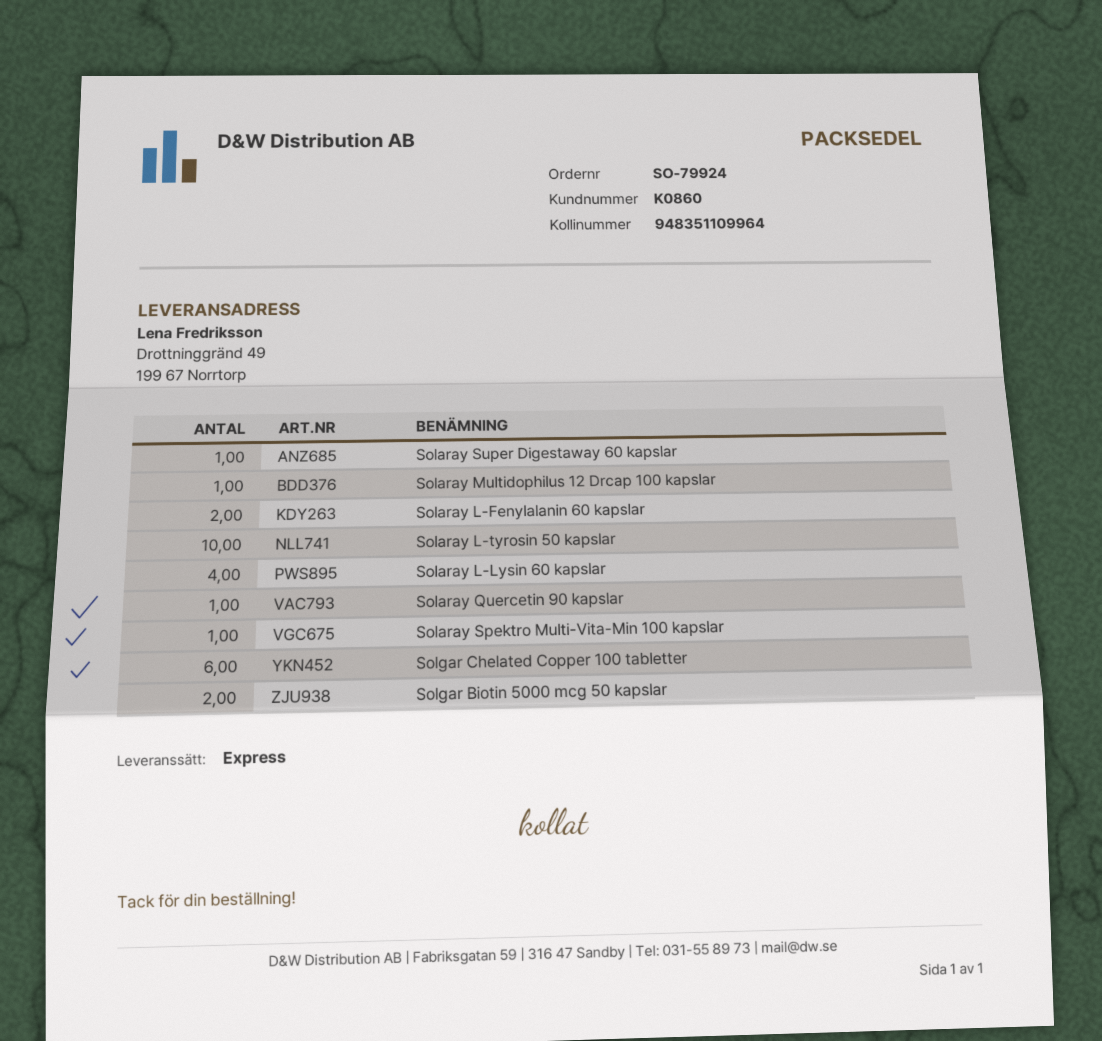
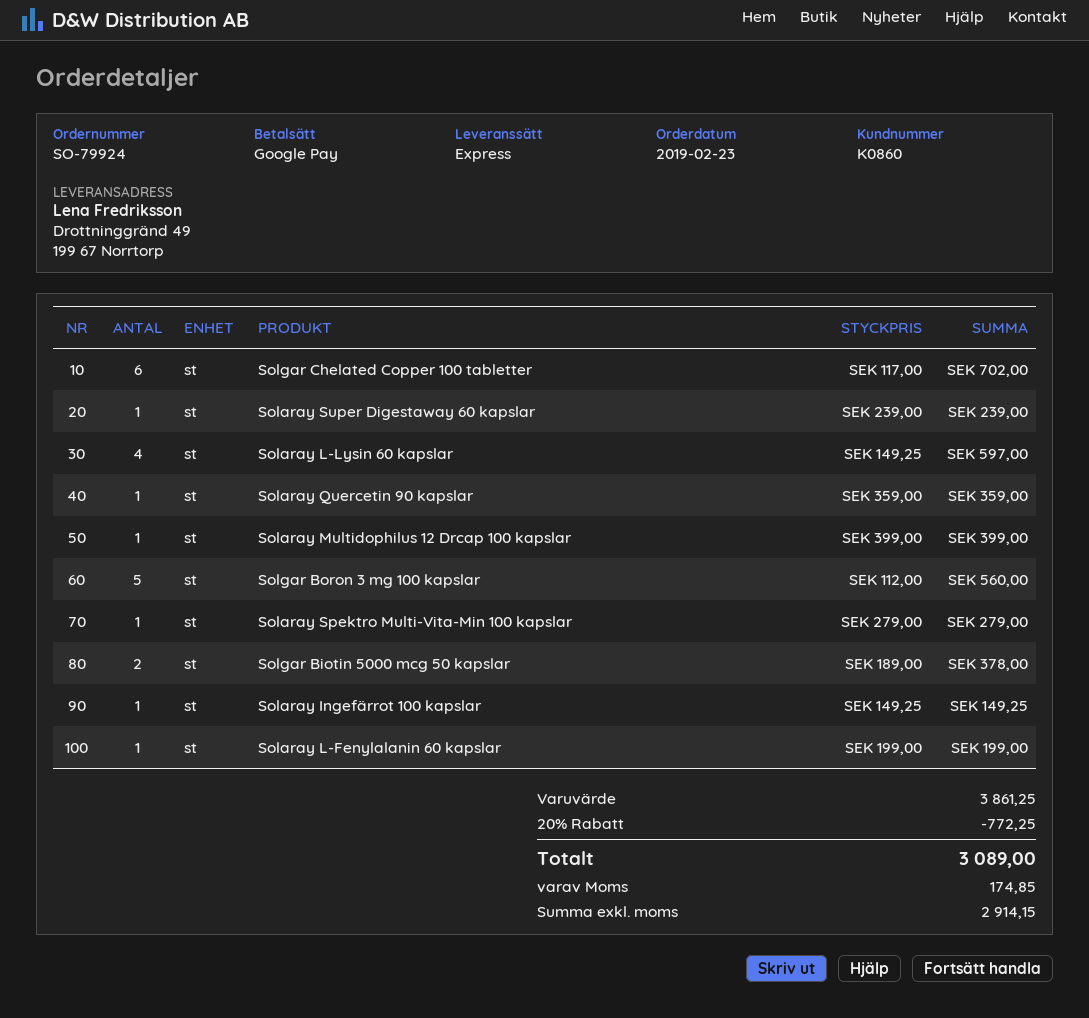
Solaray L-Fenylalanin 60 kapslar: 2 -> 1
Solaray L-tyrosin 50 kapslar: 10 -> none
Solgar Boron 3 mg 100 kapslar: none -> 5
Solaray Ingefärrot 100 kapslar: none -> 1

